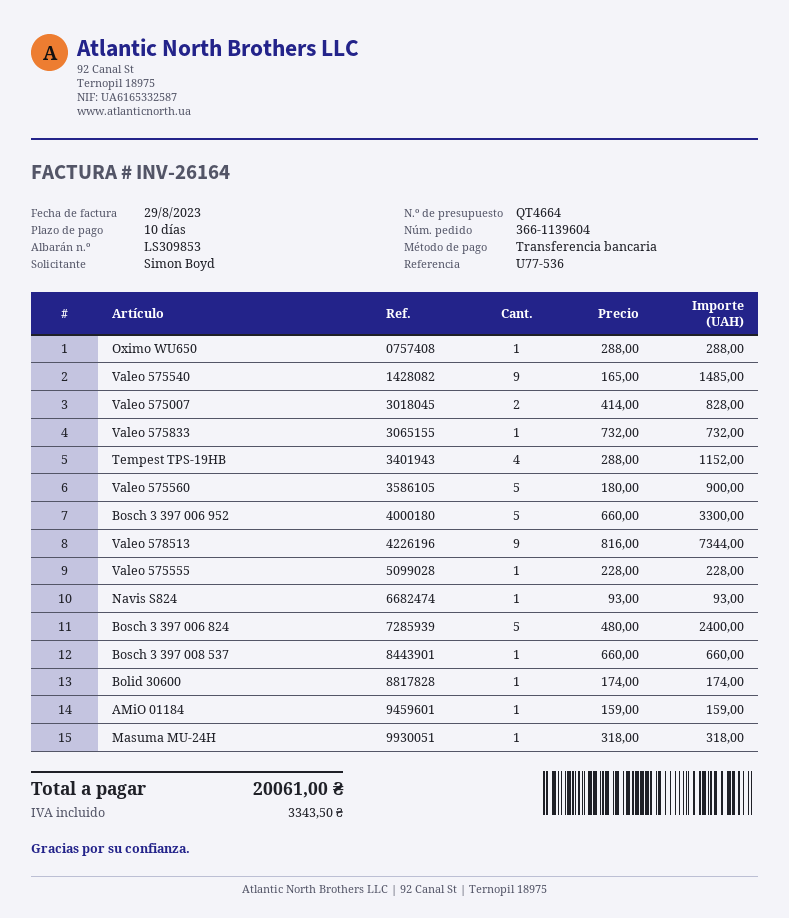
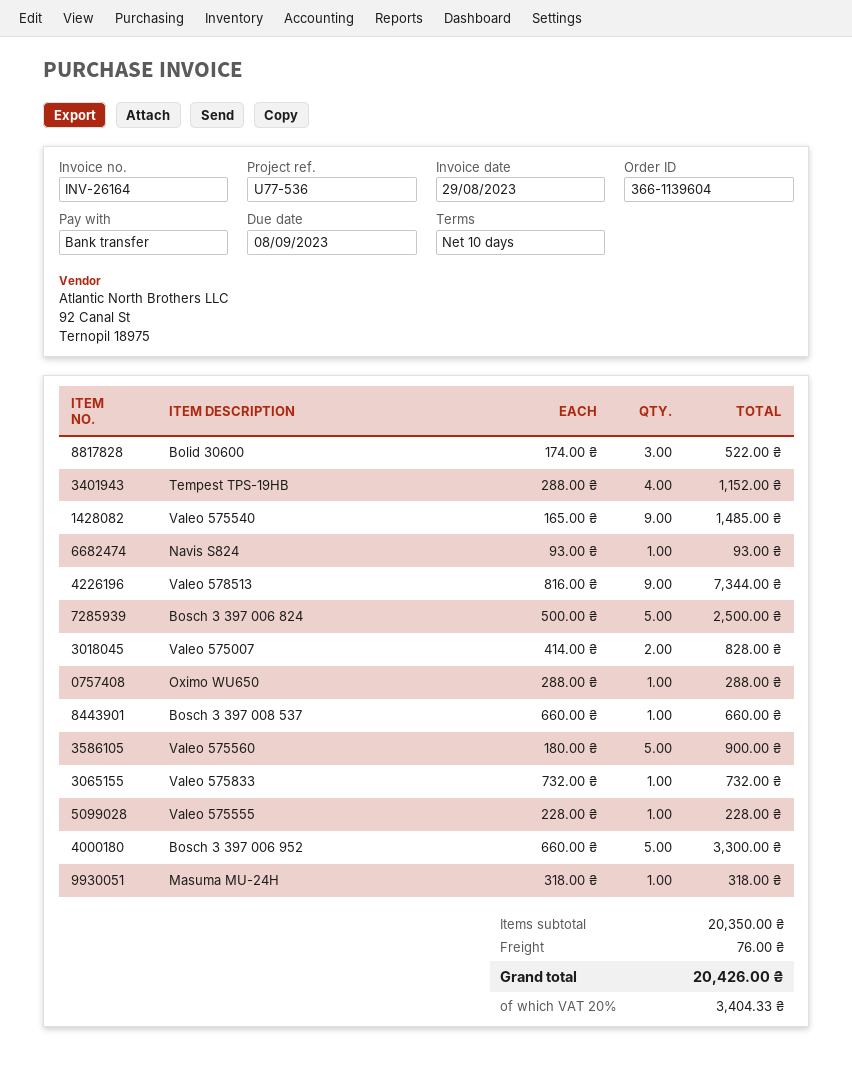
Bosch 3 397 006 824: 5 x 480.00 = 2400.00 -> 5 x 500.00 = 2500.00
Bolid 30600: 1 x 174.00 = 174.00 -> 3 x 174.00 = 522.00
AMiO 01184: 1 x 159.00 = 159.00 -> none
shipping: none -> 76.00
tax: 3343.50 -> 3404.33
total: 20061.00 -> 20426.00

